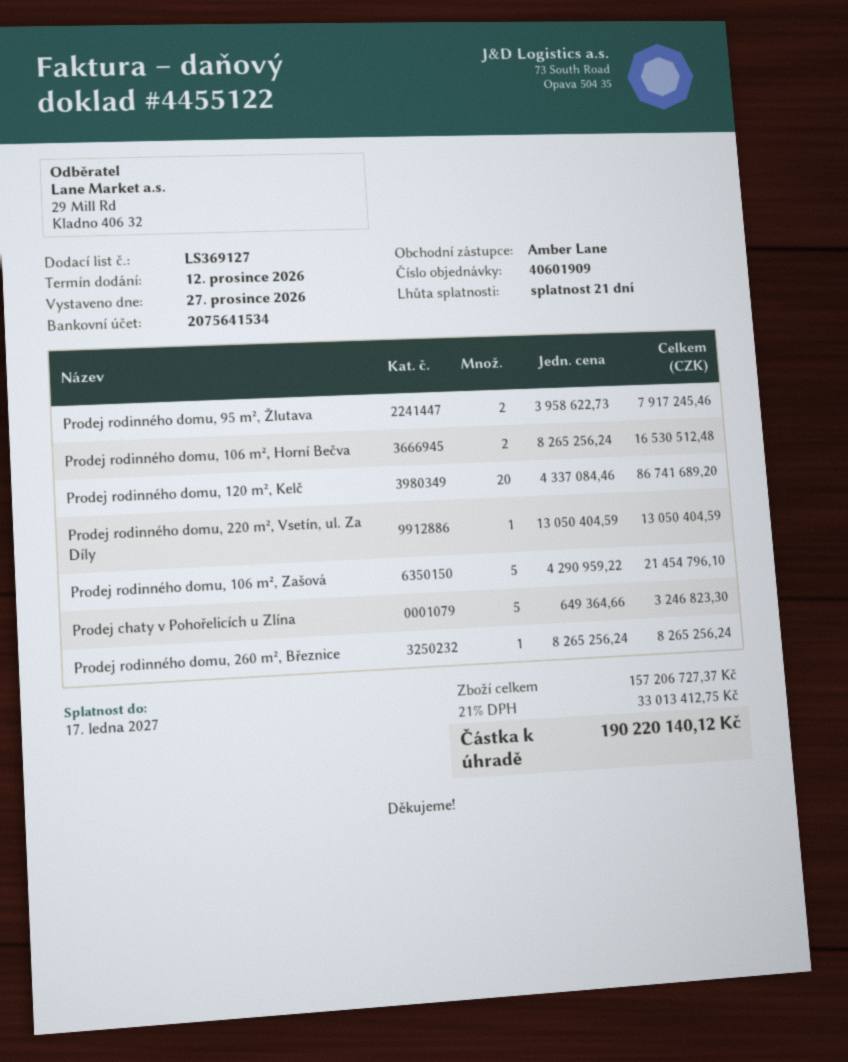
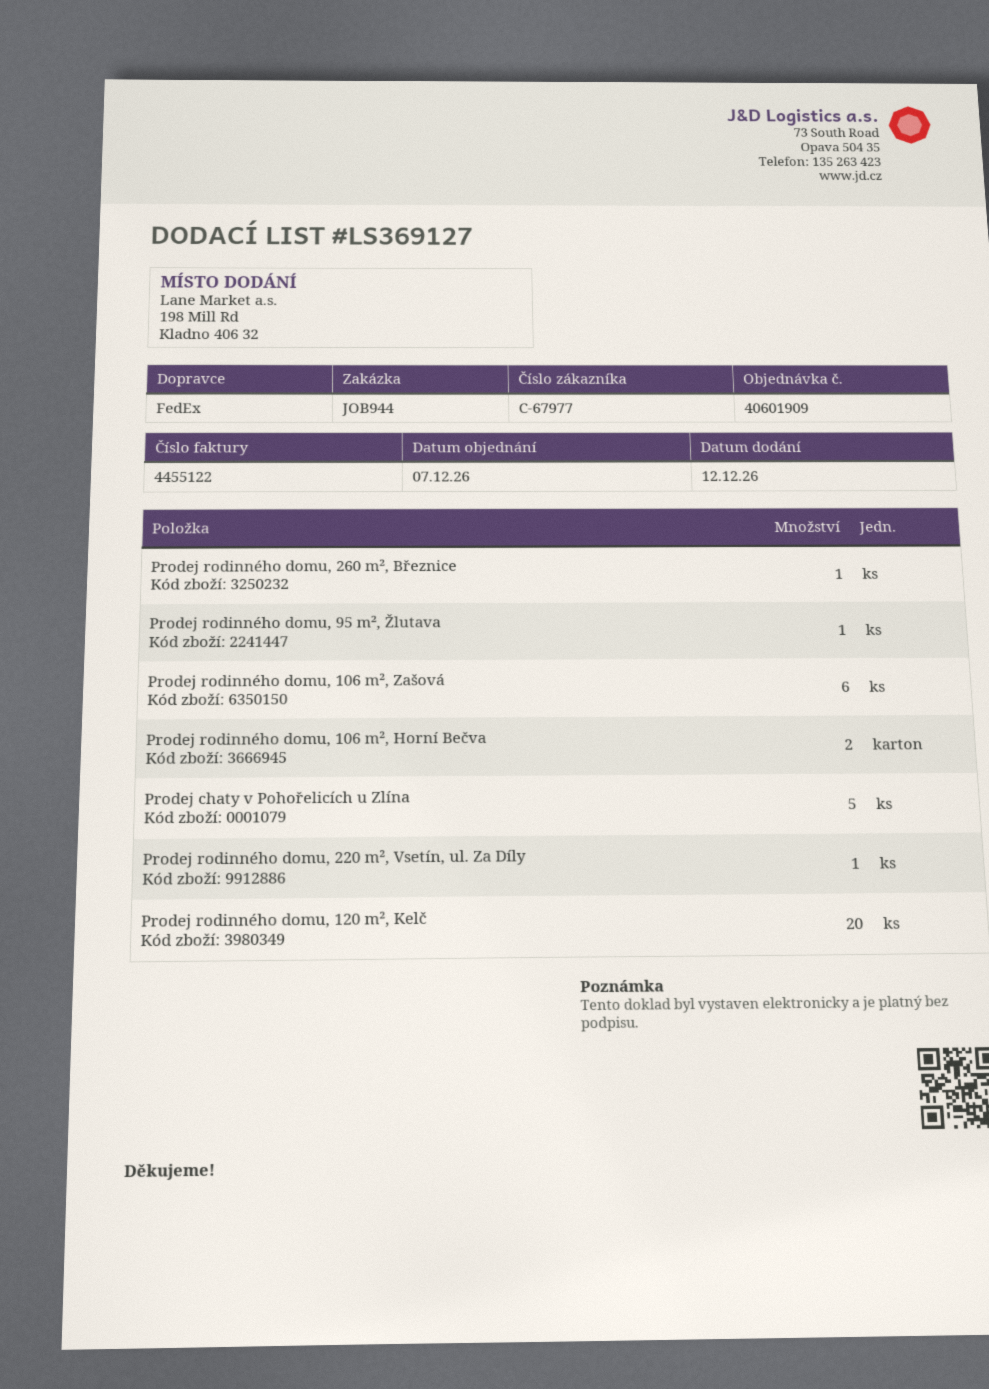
Prodej rodinného domu, 95 m², Žlutava: 2 -> 1
Prodej rodinného domu, 106 m², Zašová: 5 -> 6

